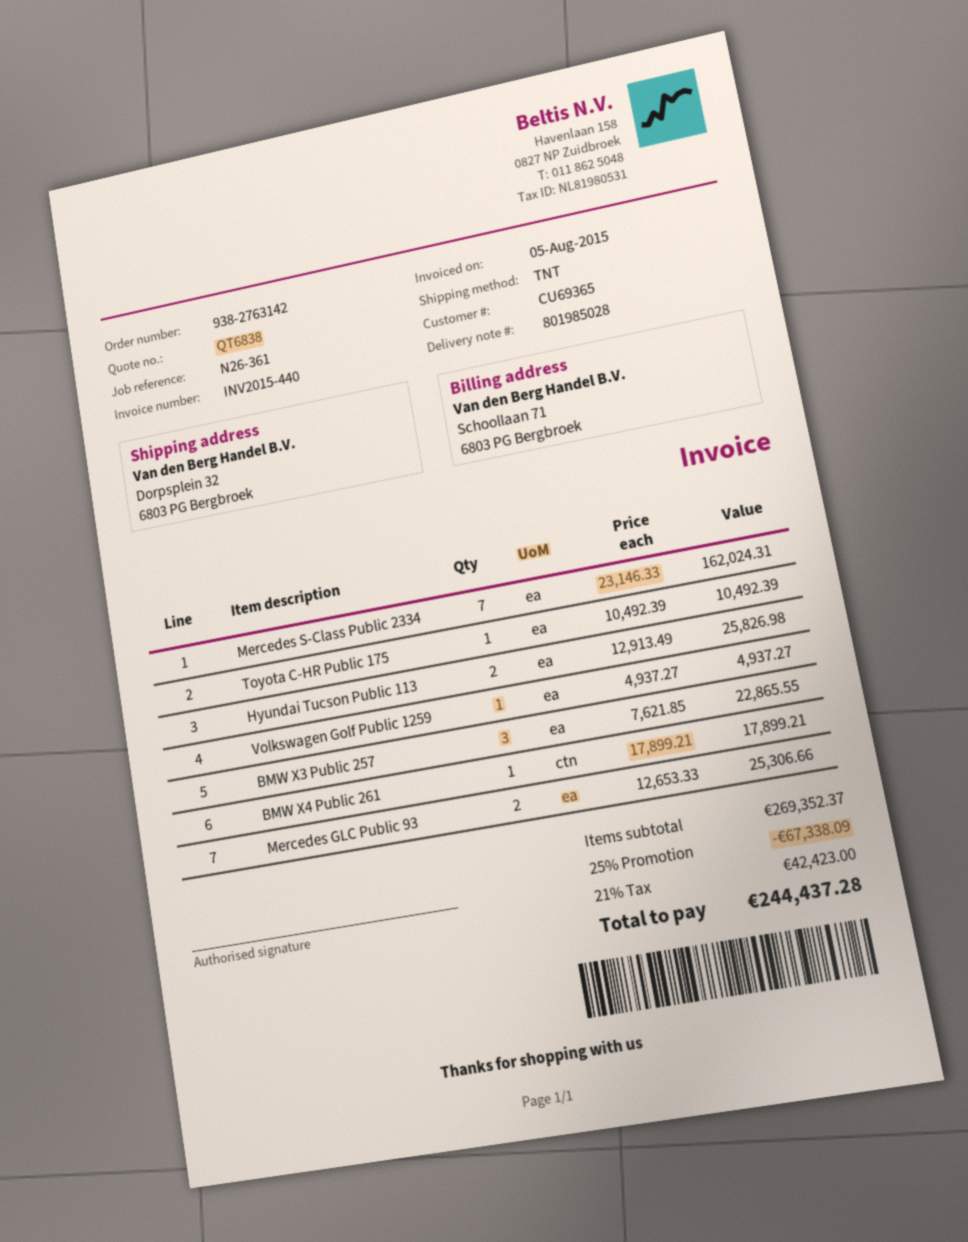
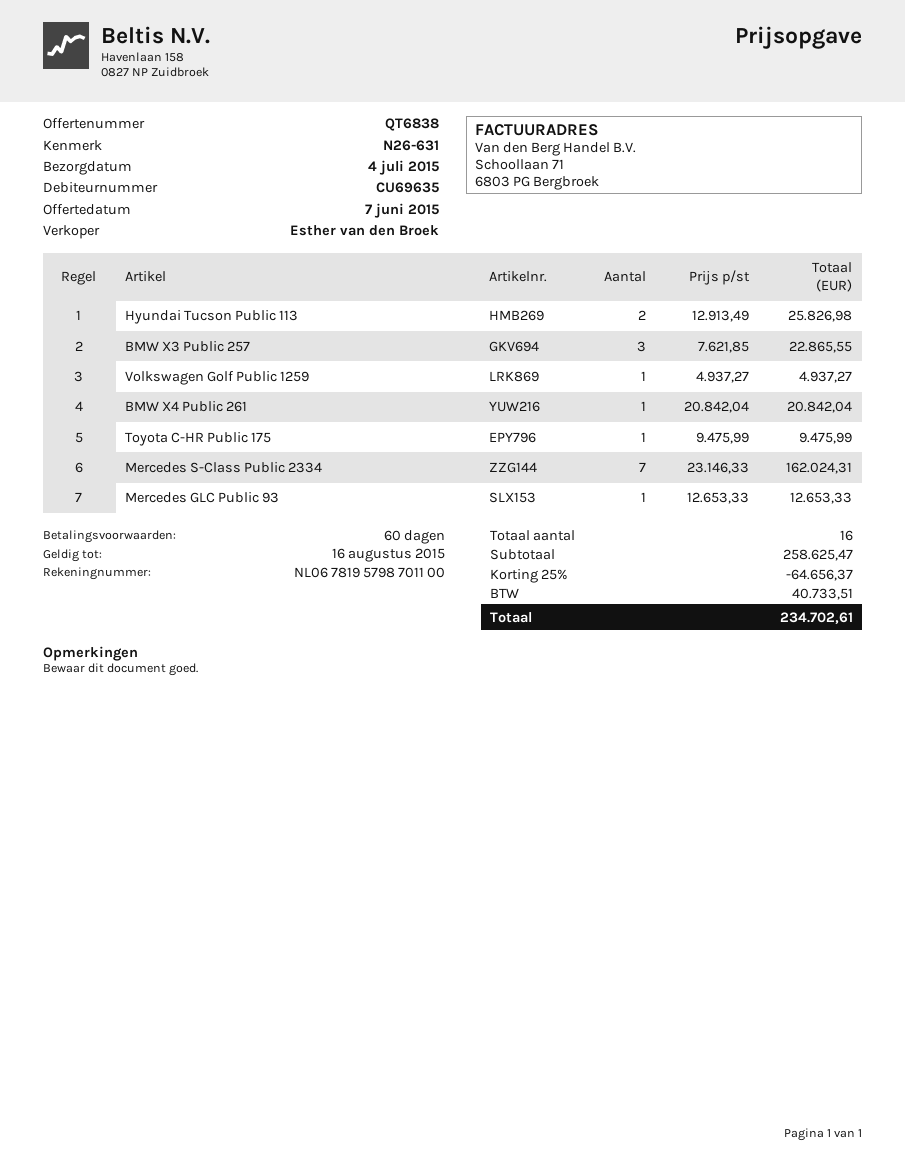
customer number: CU69365 -> CU69635
reference: N26-361 -> N26-631
Toyota C-HR Public 175: 1 x 10492.39 = 10492.39 -> 1 x 9475.99 = 9475.99
BMW X4 Public 261: 1 x 17899.21 = 17899.21 -> 1 x 20842.04 = 20842.04
Mercedes GLC Public 93: 2 x 12653.33 = 25306.66 -> 1 x 12653.33 = 12653.33
subtotal: 269352.37 -> 258625.47
discount: 25% = 67338.09 -> 25% = 64656.37
tax: 42423.00 -> 40733.51
total: 244437.28 -> 234702.61

